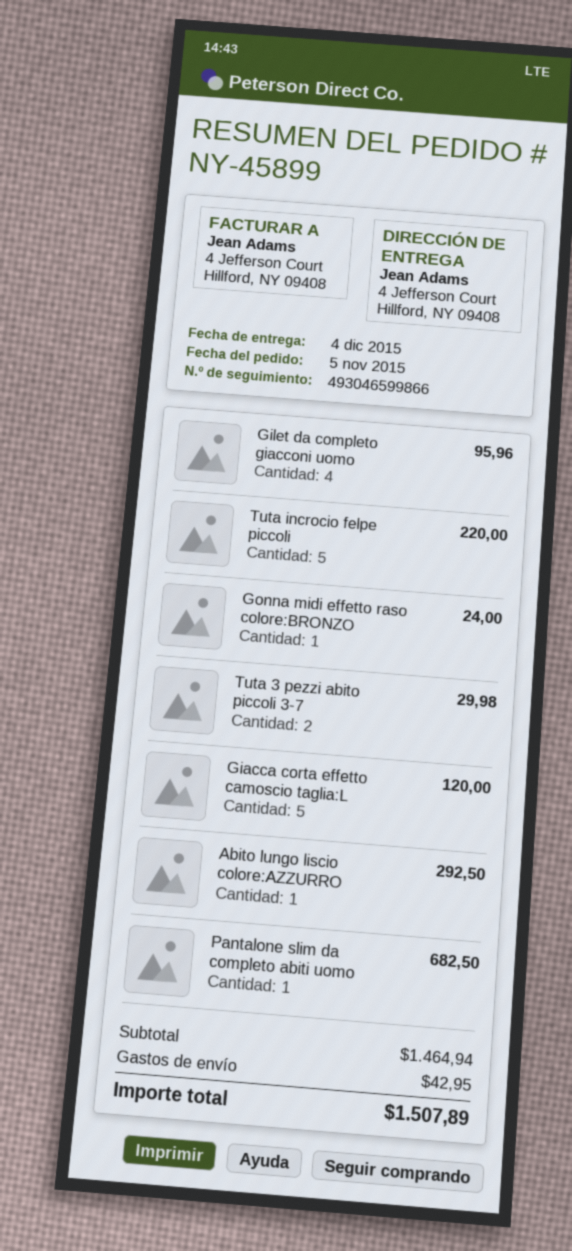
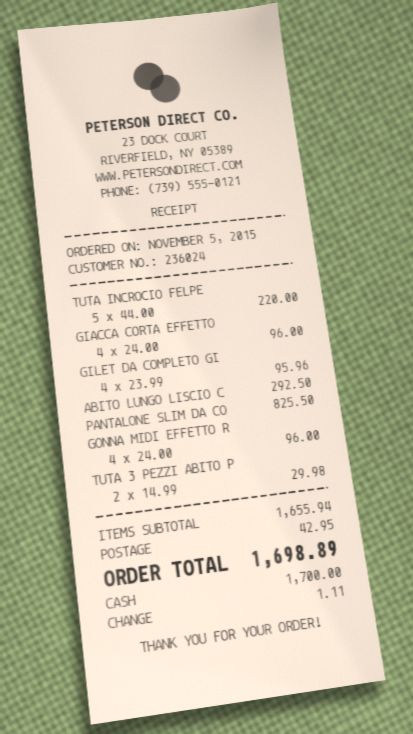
Gonna midi effetto raso colore:BRONZO: 1 for 24.00 -> 4 for 96.00
Giacca corta effetto camoscio taglia:L: 5 for 120.00 -> 4 for 96.00
Pantalone slim da completo abiti uomo: 1 for 682.50 -> 1 for 825.50
subtotal: 1464.94 -> 1655.94
total: 1507.89 -> 1698.89

